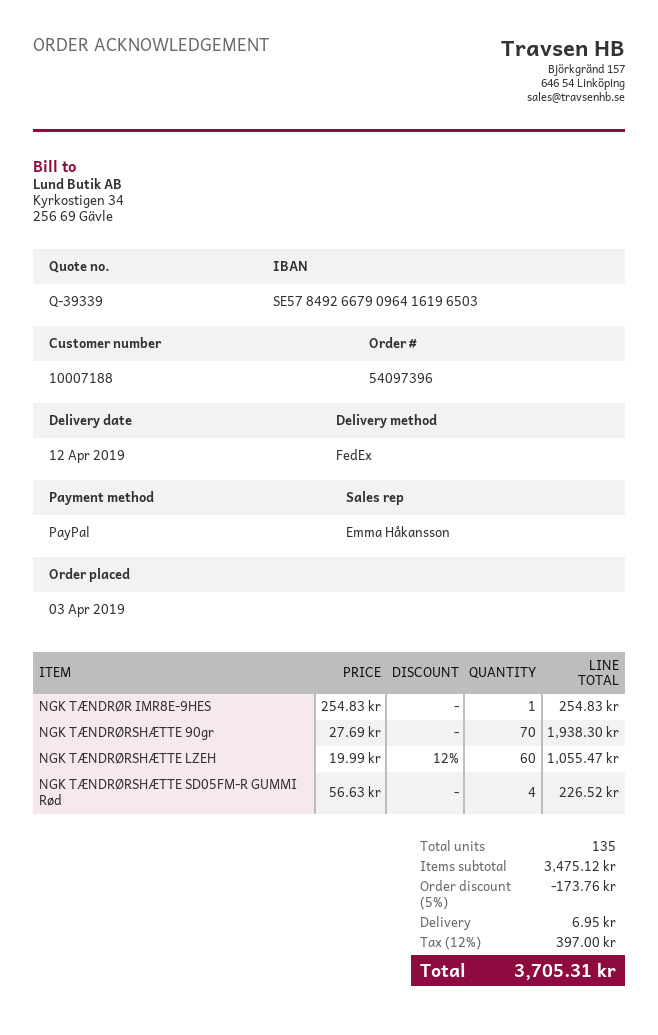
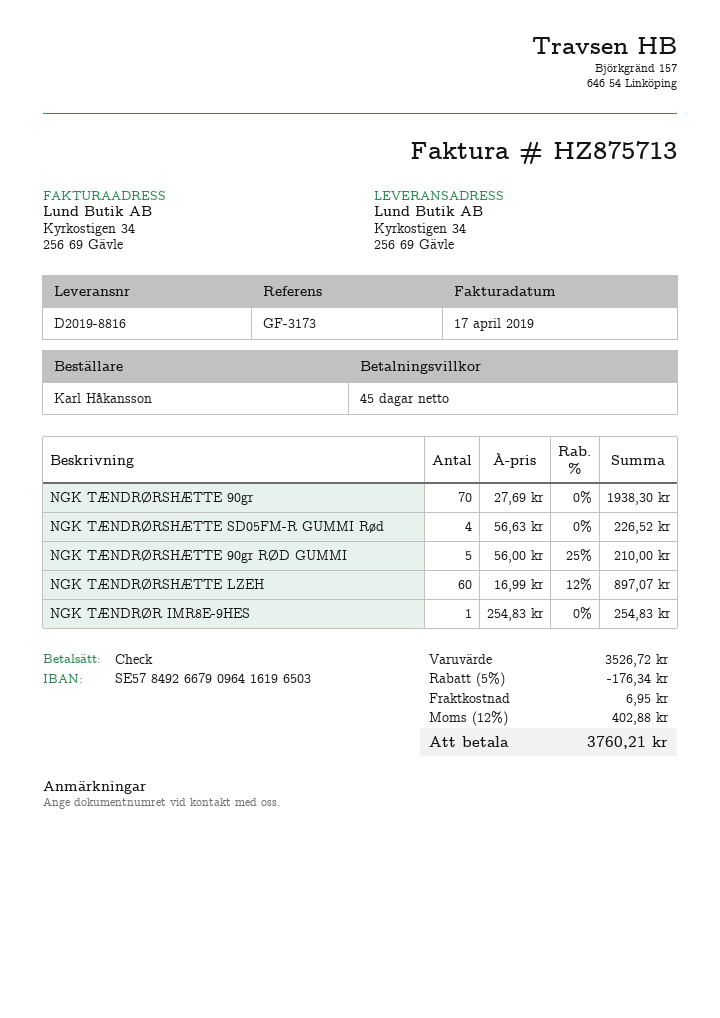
payment method: PayPal -> cheque
NGK TÆNDRØRSHÆTTE LZEH: 60 x 19.99 - 12% = 1055.47 -> 60 x 16.99 - 12% = 897.07
NGK TÆNDRØRSHÆTTE 90gr RØD GUMMI: none -> 5 x 56.00 - 25% = 210.00
subtotal: 3475.12 -> 3526.72
discount: 5% = 173.76 -> 5% = 176.34
tax: 12% = 397.00 -> 12% = 402.88
total: 3705.31 -> 3760.21

